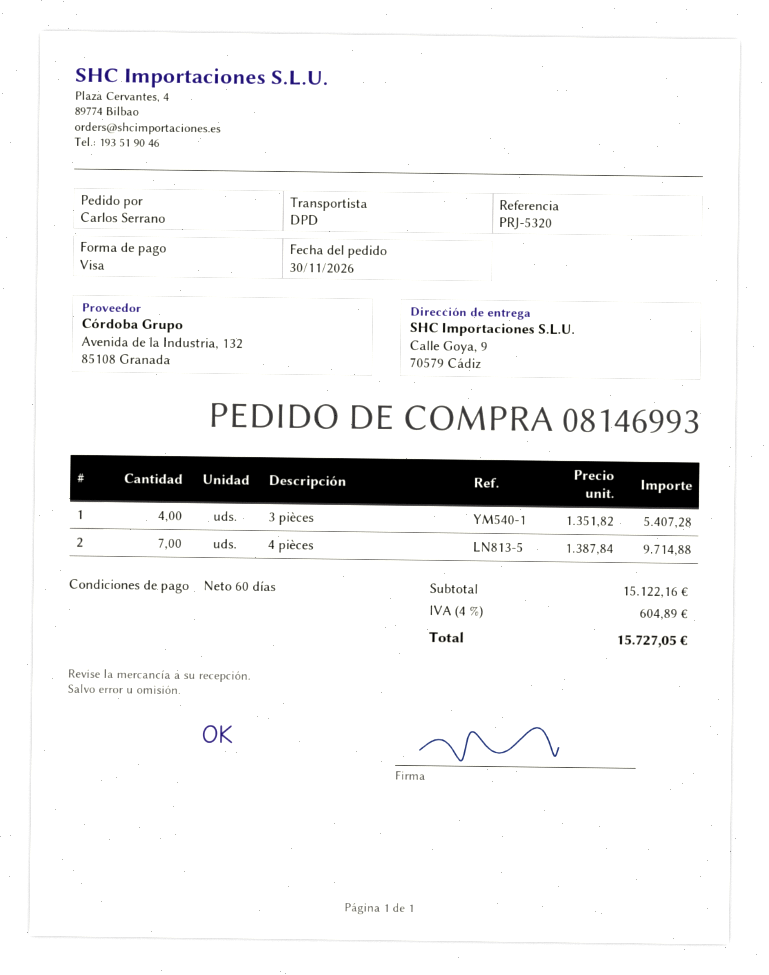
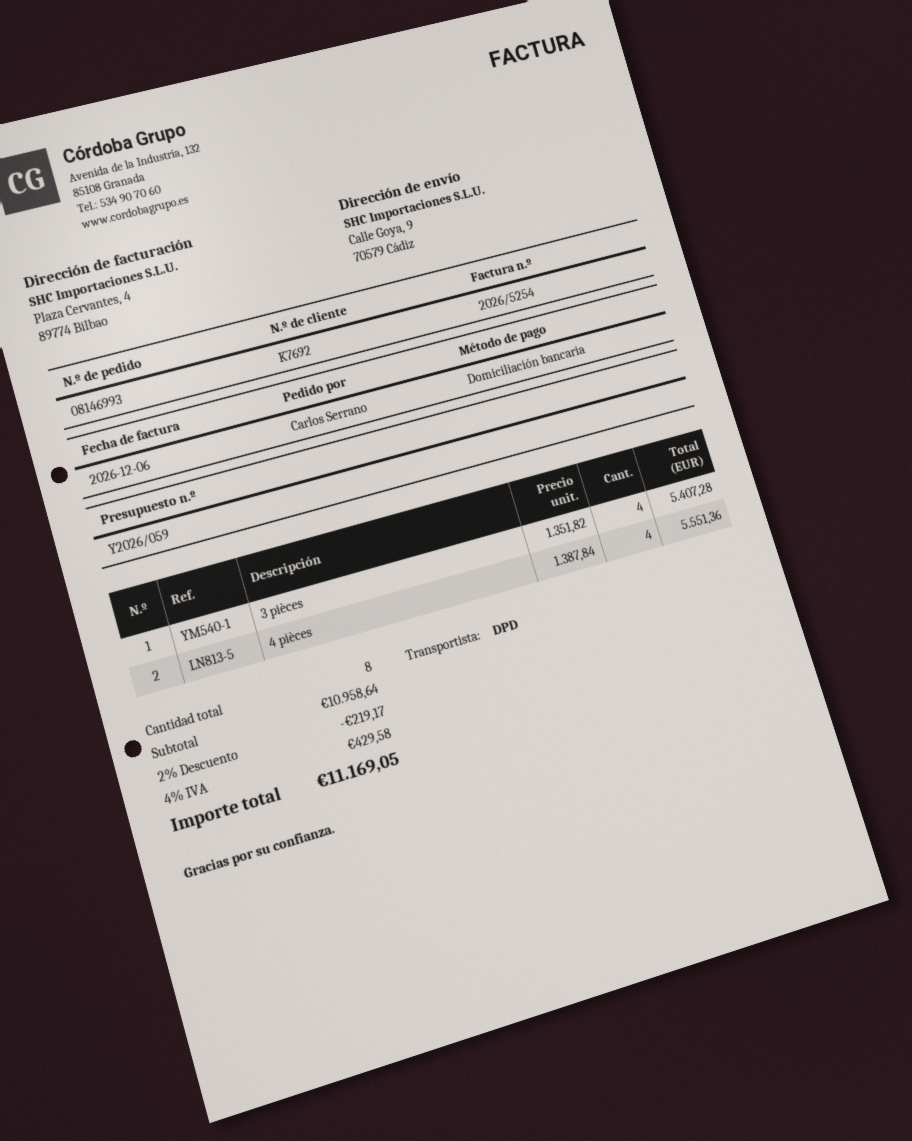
payment method: Visa -> direct debit
4 pièces: 7 x 1387.84 = 9714.88 -> 4 x 1387.84 = 5551.36
subtotal: 15122.16 -> 10958.64
discount: none -> 2% = 219.17
tax: 4% = 604.89 -> 4% = 429.58
total: 15727.05 -> 11169.05

